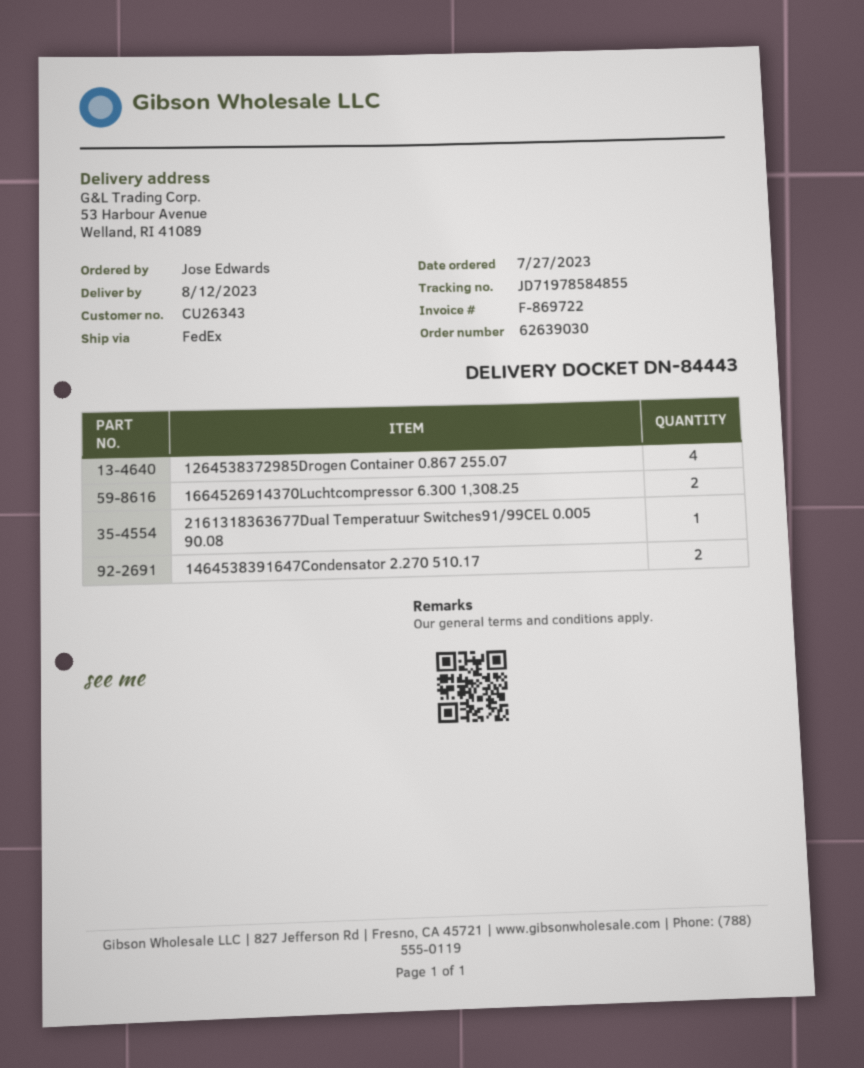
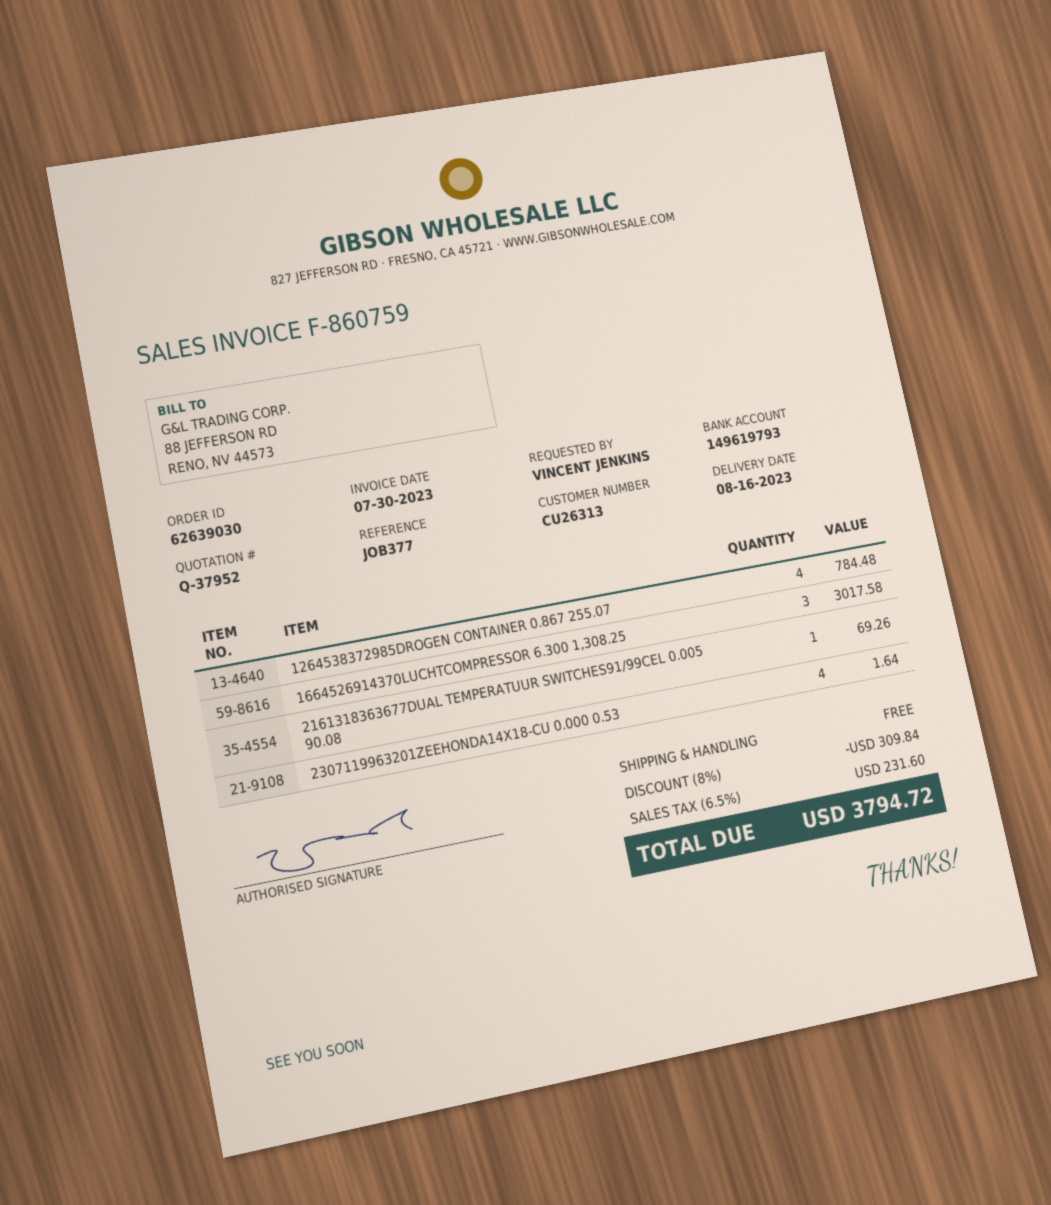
delivery date: 2023-08-12 -> 2023-08-16
invoice number: F-869722 -> F-860759
customer number: CU26343 -> CU26313
ordered by: Jose Edwards -> VINCENT JENKINS
1664526914370Luchtcompressor 6.300 1,308.25: 2 -> 3
1464538391647Condensator 2.270 510.17: 2 -> none
2307119963201ZEEHONDA14X18-CU 0.000 0.53: none -> 4

